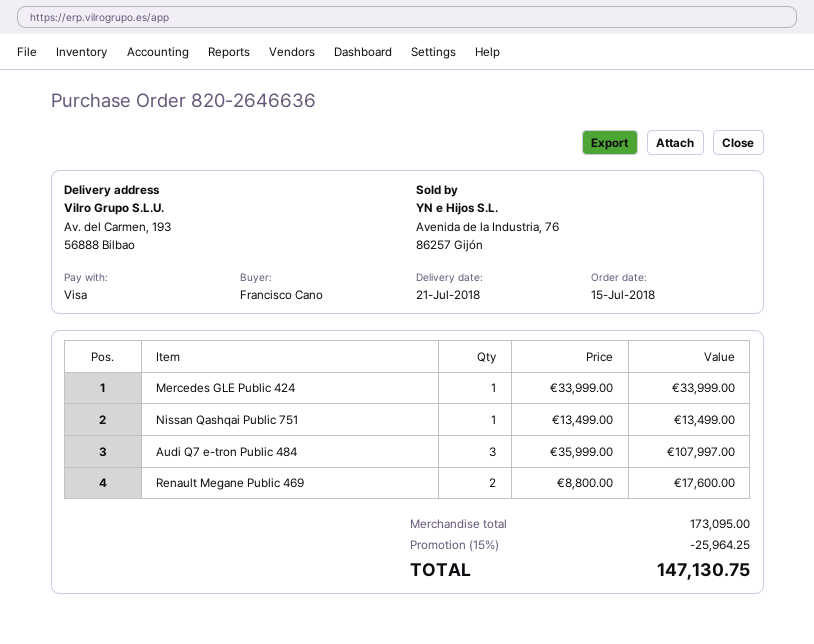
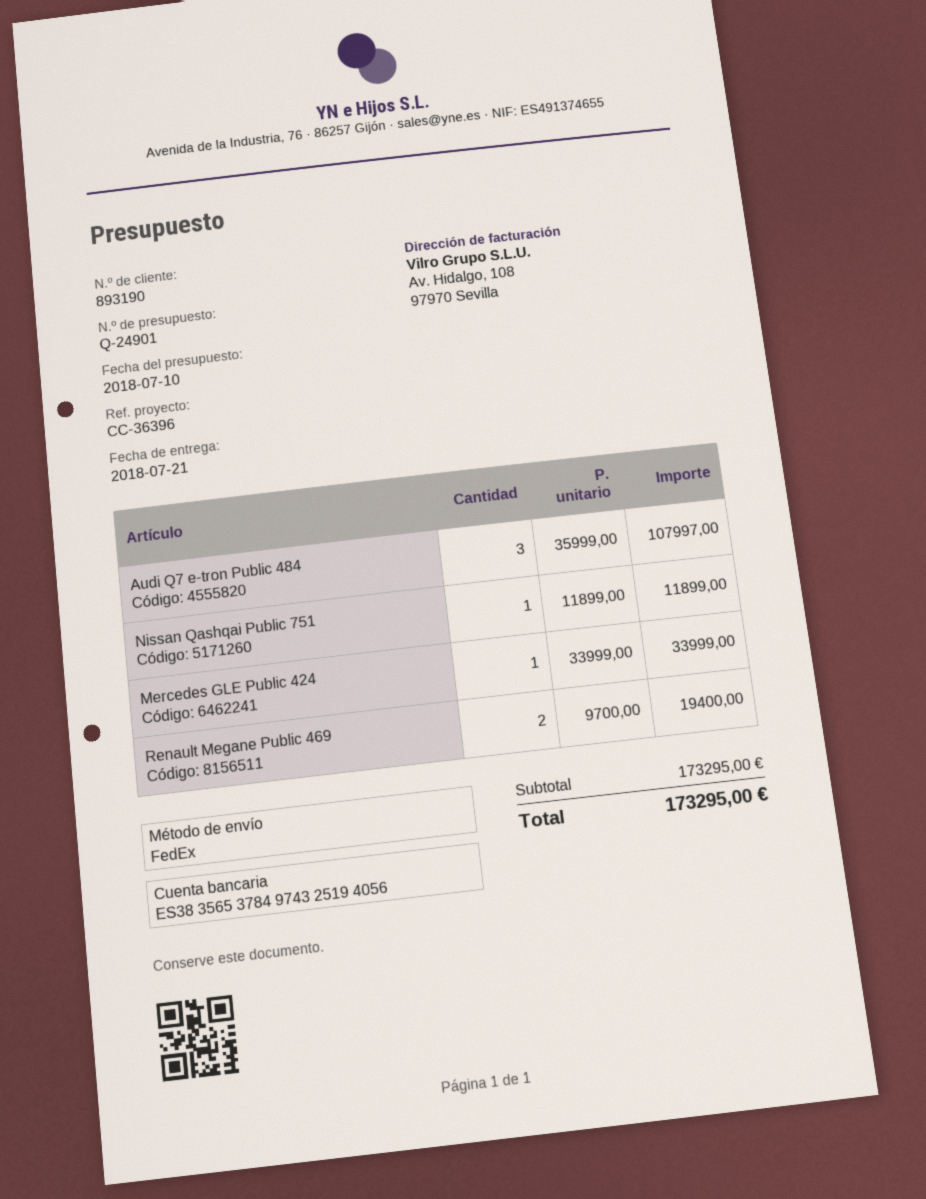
Nissan Qashqai Public 751: 1 x 13499.00 = 13499.00 -> 1 x 11899.00 = 11899.00
Renault Megane Public 469: 2 x 8800.00 = 17600.00 -> 2 x 9700.00 = 19400.00
subtotal: 173095.00 -> 173295.00
discount: 15% = 25964.25 -> none
total: 147130.75 -> 173295.00

